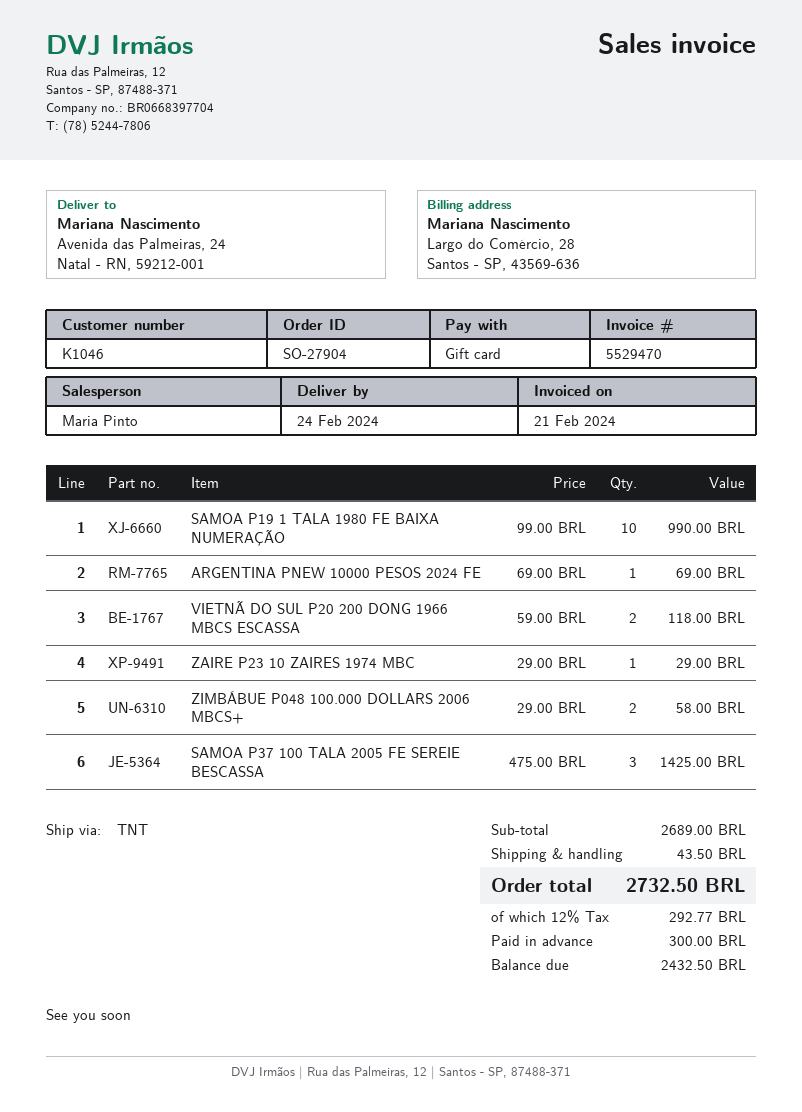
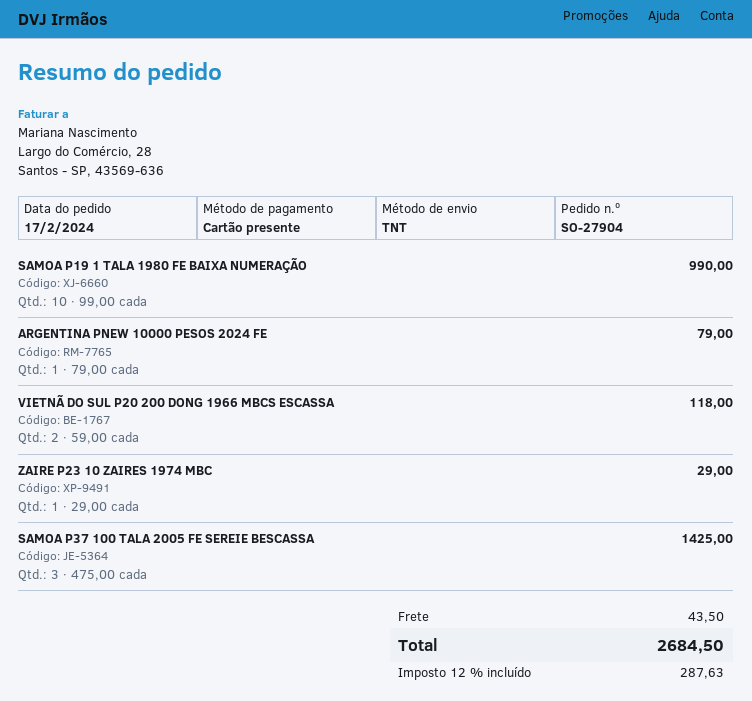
ARGENTINA PNEW 10000 PESOS 2024 FE: 1 x 69.00 = 69.00 -> 1 x 79.00 = 79.00
ZIMBÁBUE P048 100.000 DOLLARS 2006 MBCS+: 2 x 29.00 = 58.00 -> none
tax: 12% = 292.77 -> 12% = 287.63
total: 2732.50 -> 2684.50

